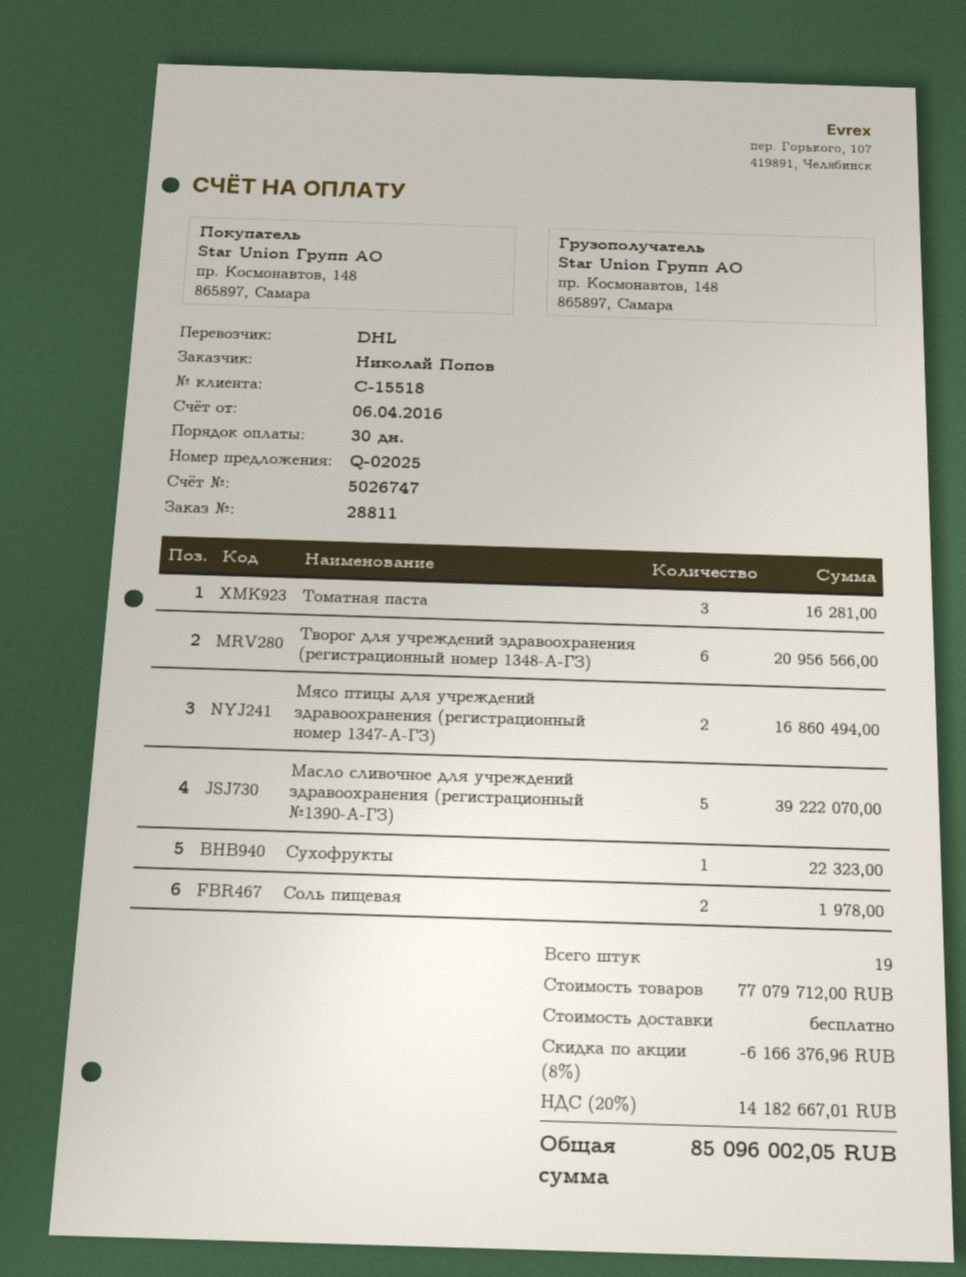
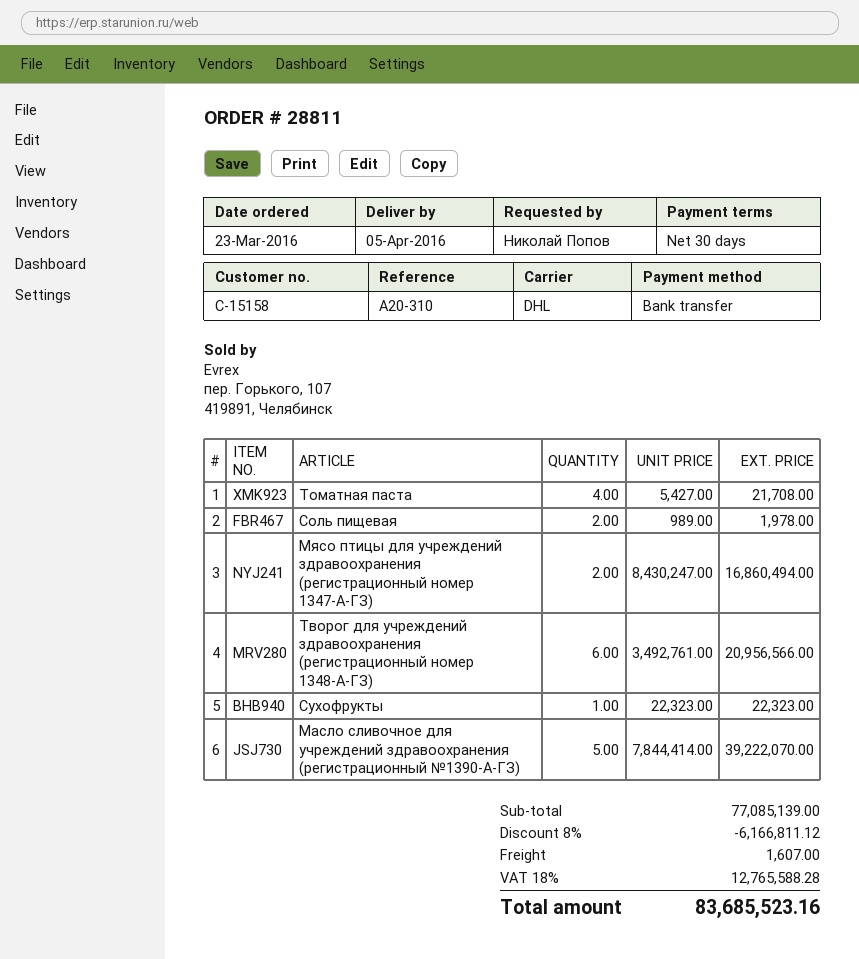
customer number: C-15518 -> C-15158
Томатная паста: 3 for 16281.00 -> 4 for 21708.00
subtotal: 77079712.00 -> 77085139.00
discount: 8% = 6166376.96 -> 8% = 6166811.12
shipping: 0.00 -> 1607.00
tax: 20% = 14182667.01 -> 18% = 12765588.28
total: 85096002.05 -> 83685523.16

